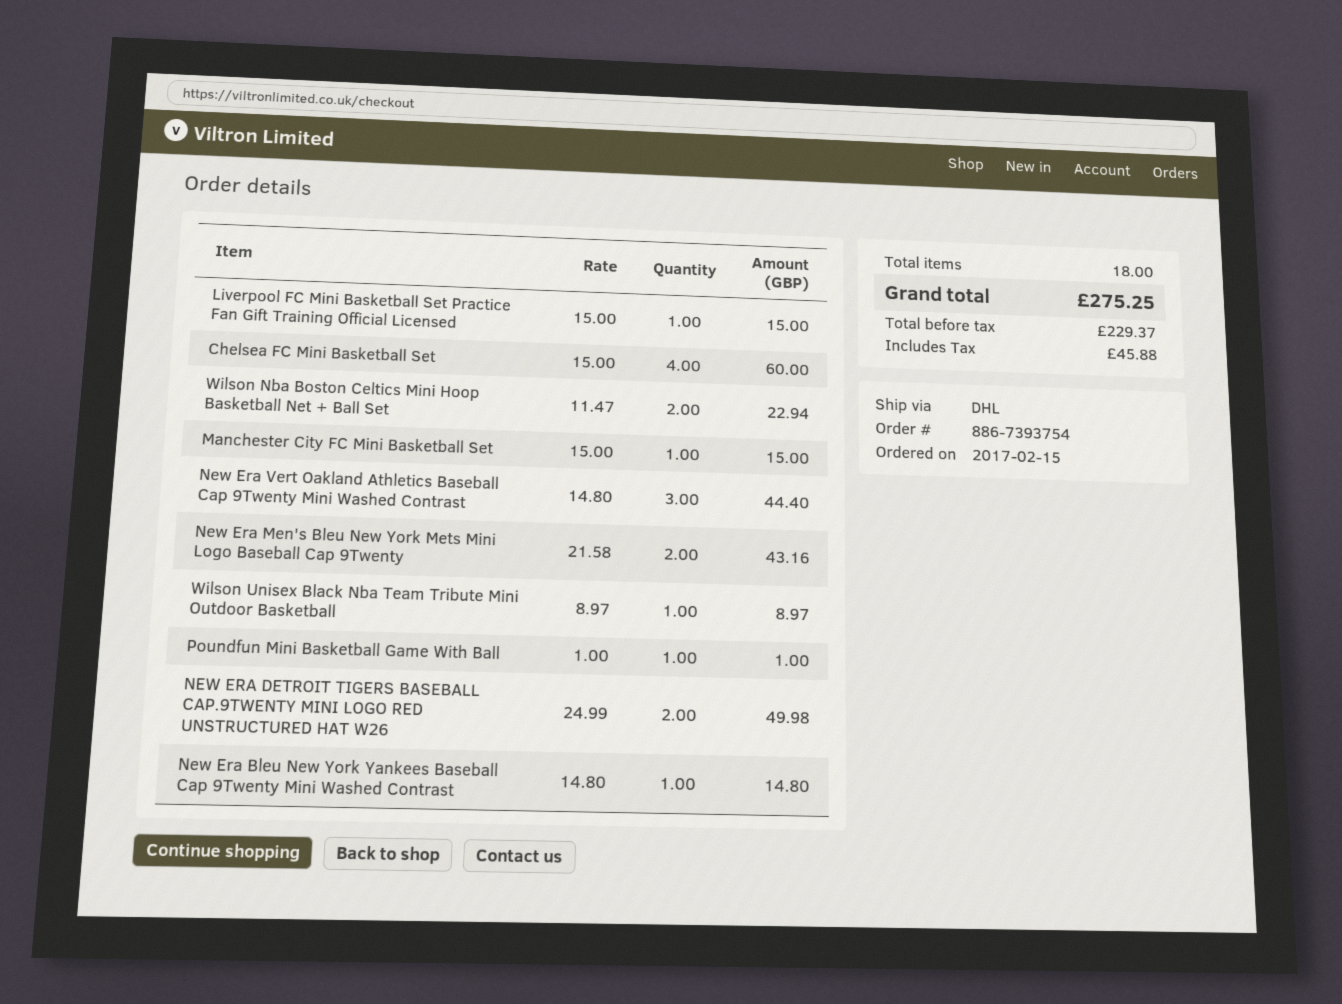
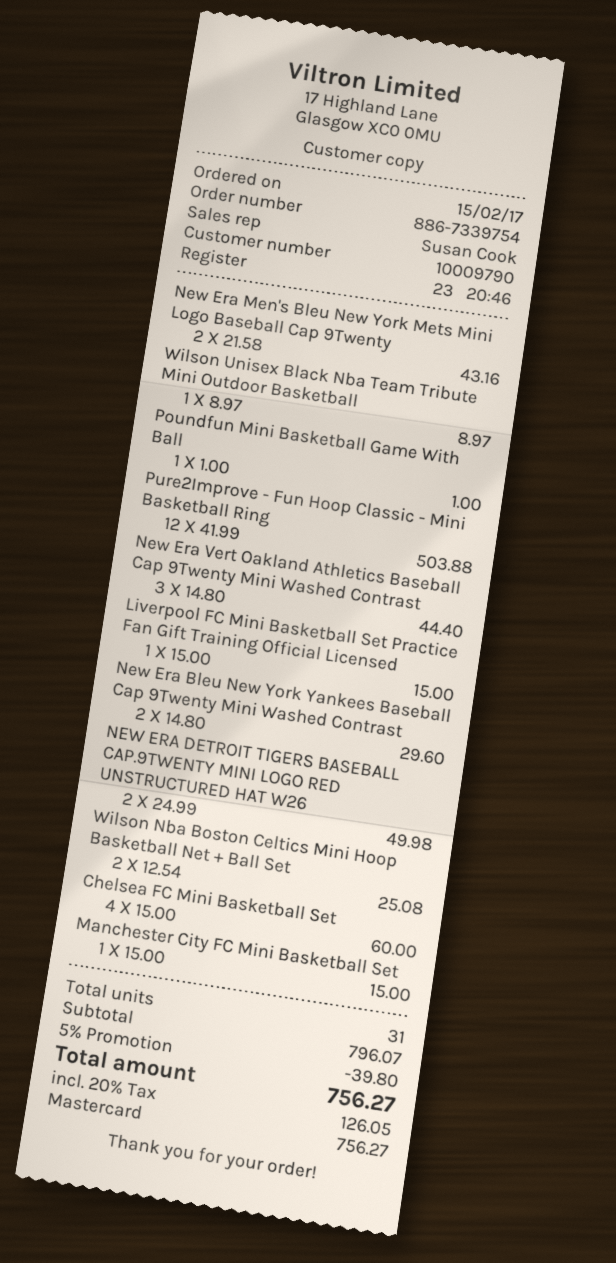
order number: 886-7393754 -> 886-7339754
Wilson Nba Boston Celtics Mini Hoop Basketball Net + Ball Set: 2 x 11.47 = 22.94 -> 2 x 12.54 = 25.08
New Era Bleu New York Yankees Baseball Cap 9Twenty Mini Washed Contrast: 1 x 14.80 = 14.80 -> 2 x 14.80 = 29.60
Pure2Improve - Fun Hoop Classic - Mini Basketball Ring: none -> 12 x 41.99 = 503.88
total quantity: 18 -> 31
discount: none -> 5% = 39.80
tax: 45.88 -> 126.05
total: 275.25 -> 756.27

